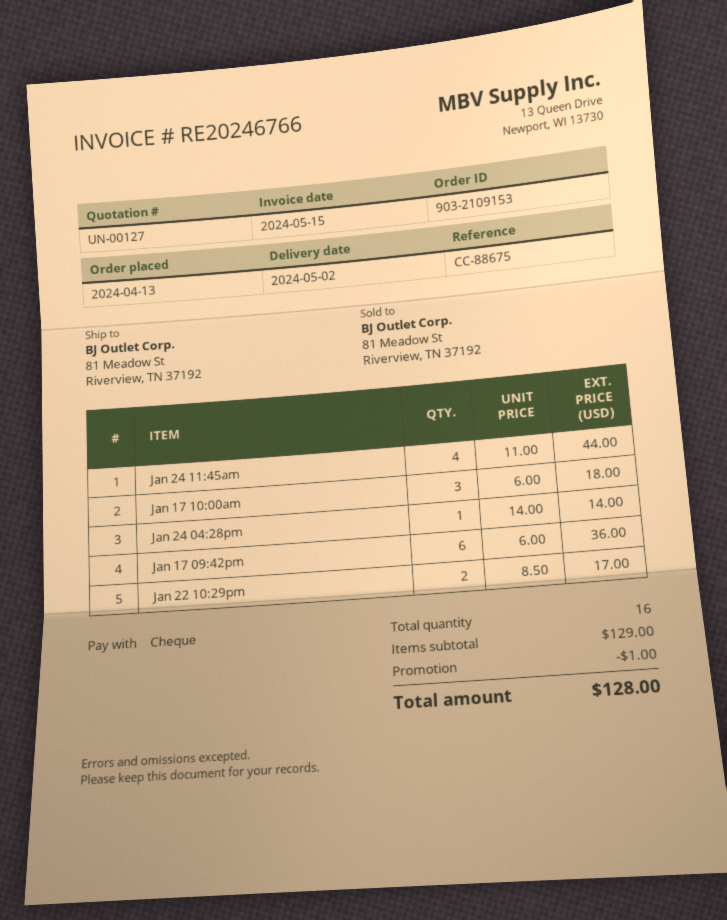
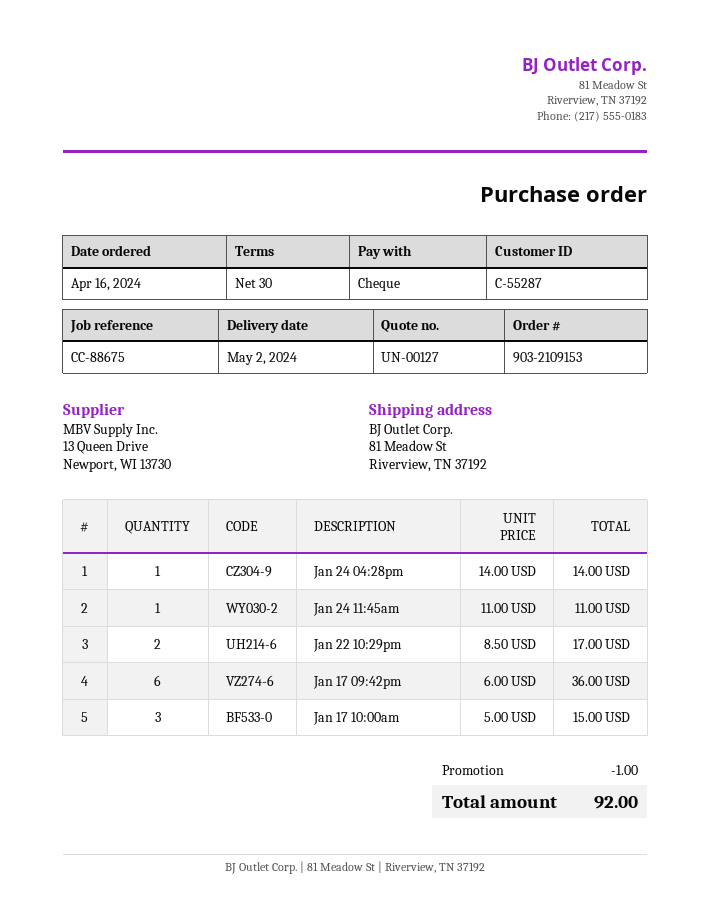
order date: 2024-04-13 -> 2024-04-16
Jan 24 11:45am: 4 x 11.00 = 44.00 -> 1 x 11.00 = 11.00
Jan 17 10:00am: 3 x 6.00 = 18.00 -> 3 x 5.00 = 15.00
total: 128.00 -> 92.00

